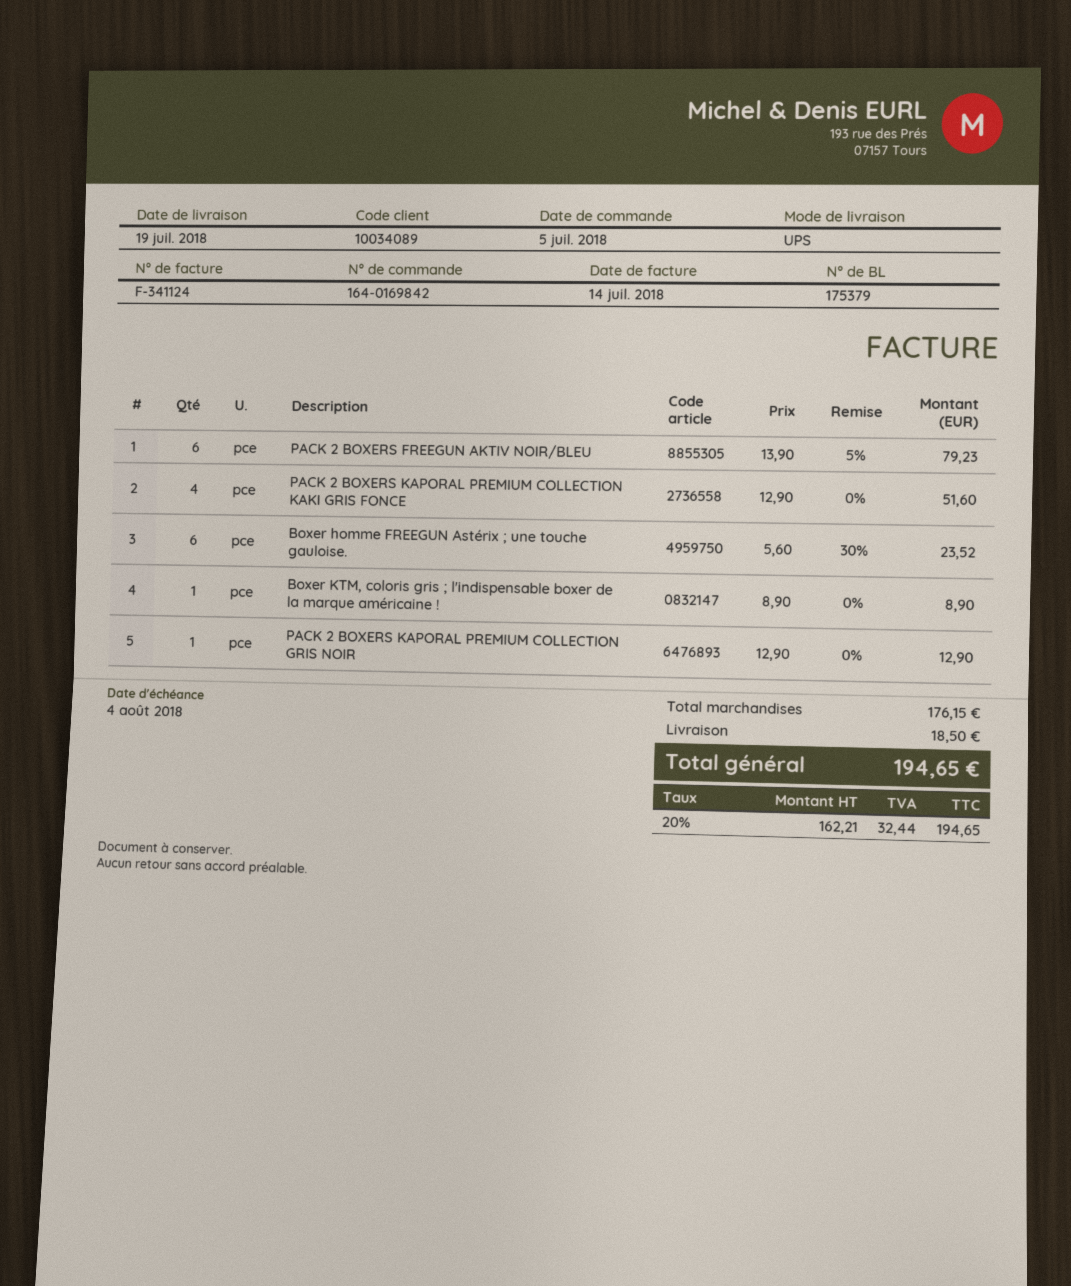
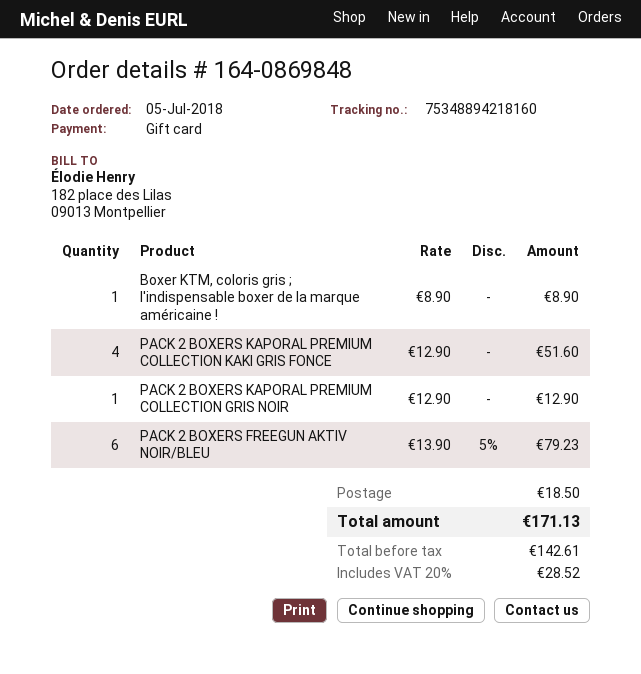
order number: 164-0169842 -> 164-0869848
Boxer homme FREEGUN Astérix ; une touche gauloise.: 6 x 5.60 - 30% = 23.52 -> none
net: 162.21 -> 142.61
tax: 20% = 32.44 -> 20% = 28.52
total: 194.65 -> 171.13

